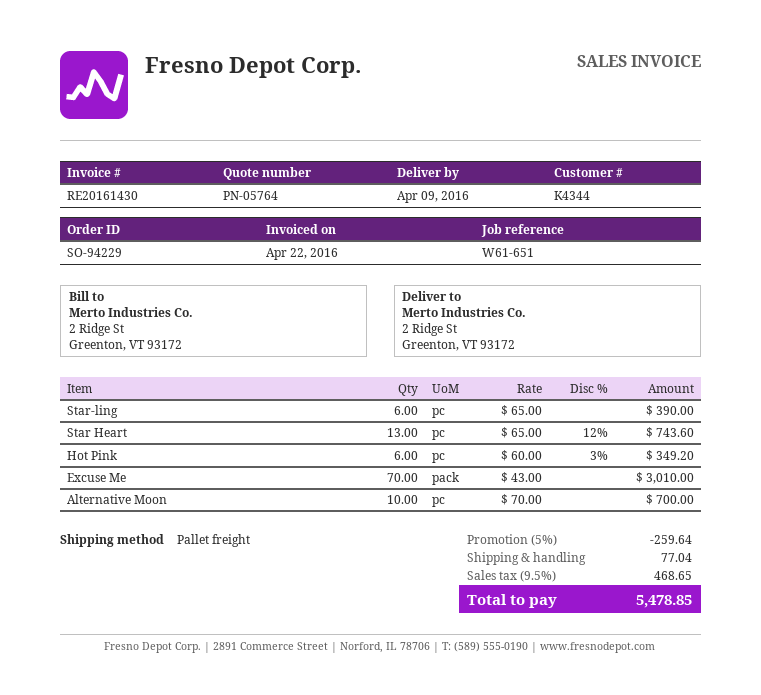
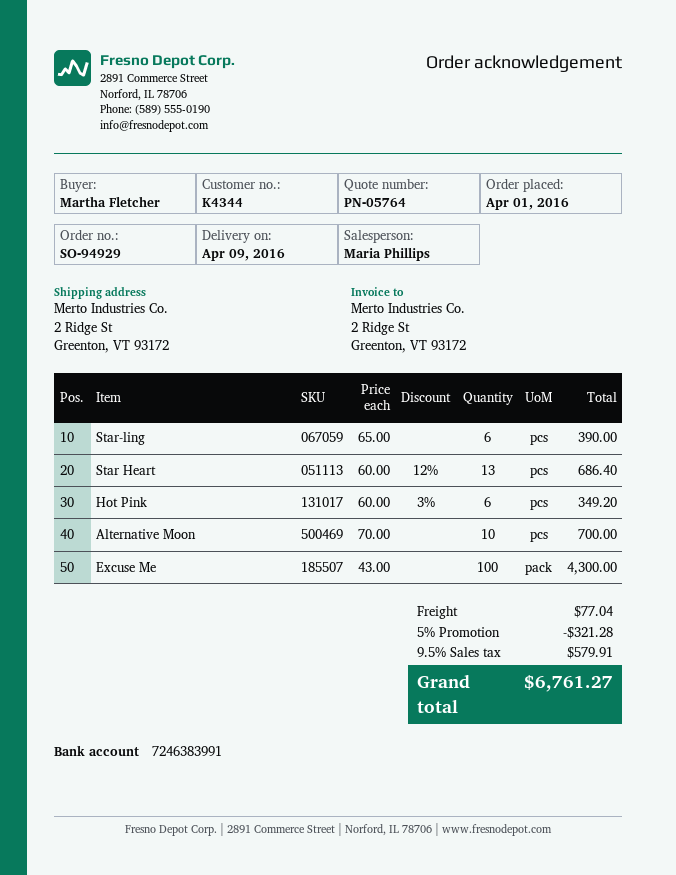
order number: SO-94229 -> SO-94929
Star Heart: 13 x 65.00 - 12% = 743.60 -> 13 x 60.00 - 12% = 686.40
Excuse Me: 70 x 43.00 = 3010.00 -> 100 x 43.00 = 4300.00
discount: 5% = 259.64 -> 5% = 321.28
tax: 9.5% = 468.65 -> 9.5% = 579.91
total: 5478.85 -> 6761.27

